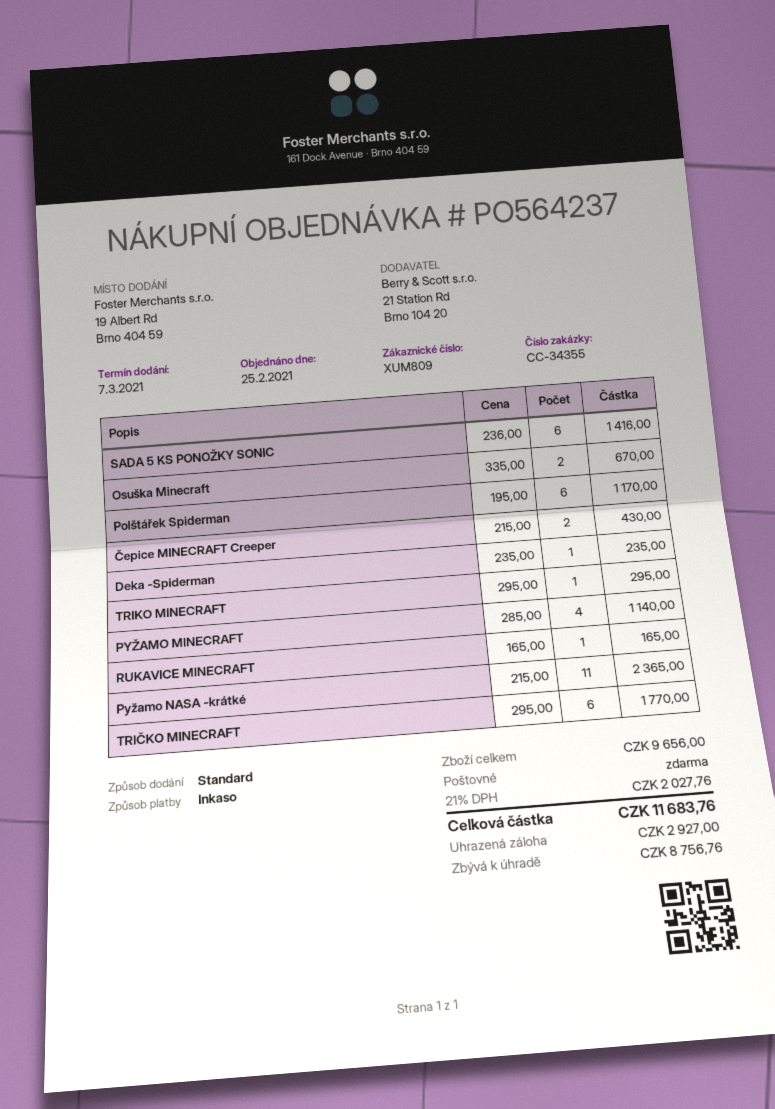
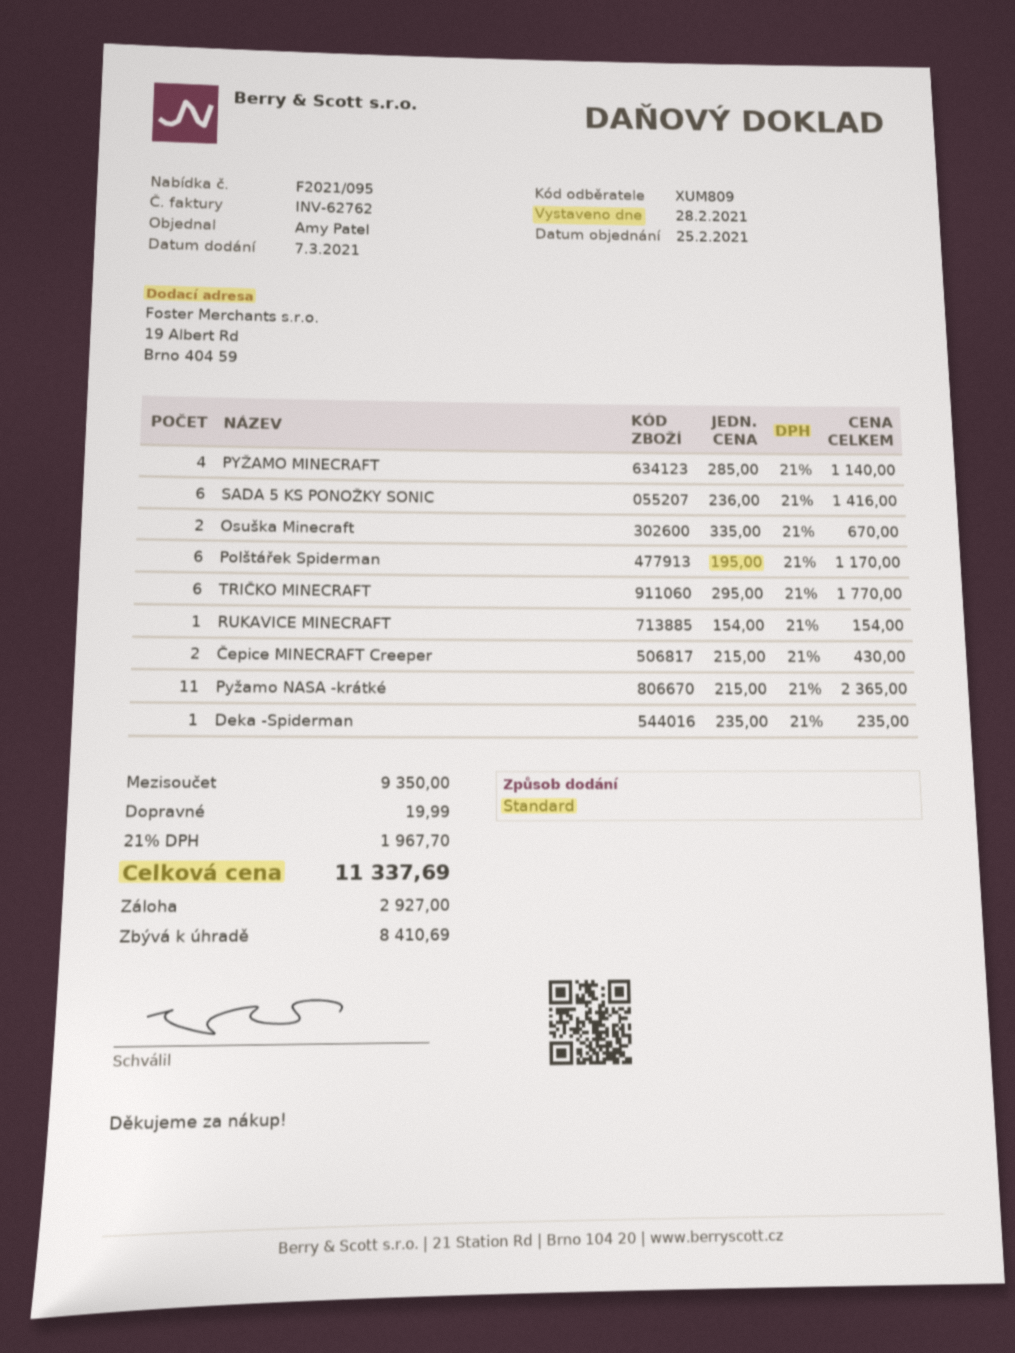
TRIKO MINECRAFT: 1 x 295.00 = 295.00 -> none
RUKAVICE MINECRAFT: 1 x 165.00 = 165.00 -> 1 x 154.00 = 154.00
subtotal: 9656.00 -> 9350.00
shipping: 0.00 -> 19.99
tax: 21% = 2027.76 -> 21% = 1967.70
total: 11683.76 -> 11337.69
balance: 8756.76 -> 8410.69

